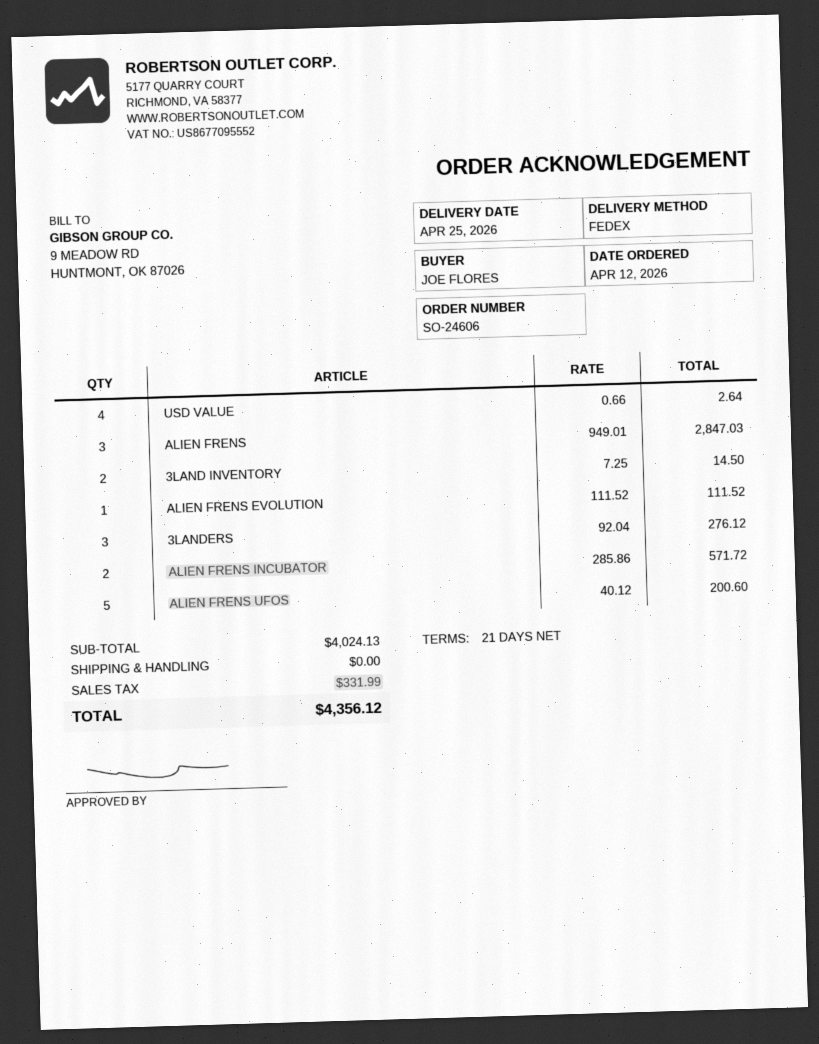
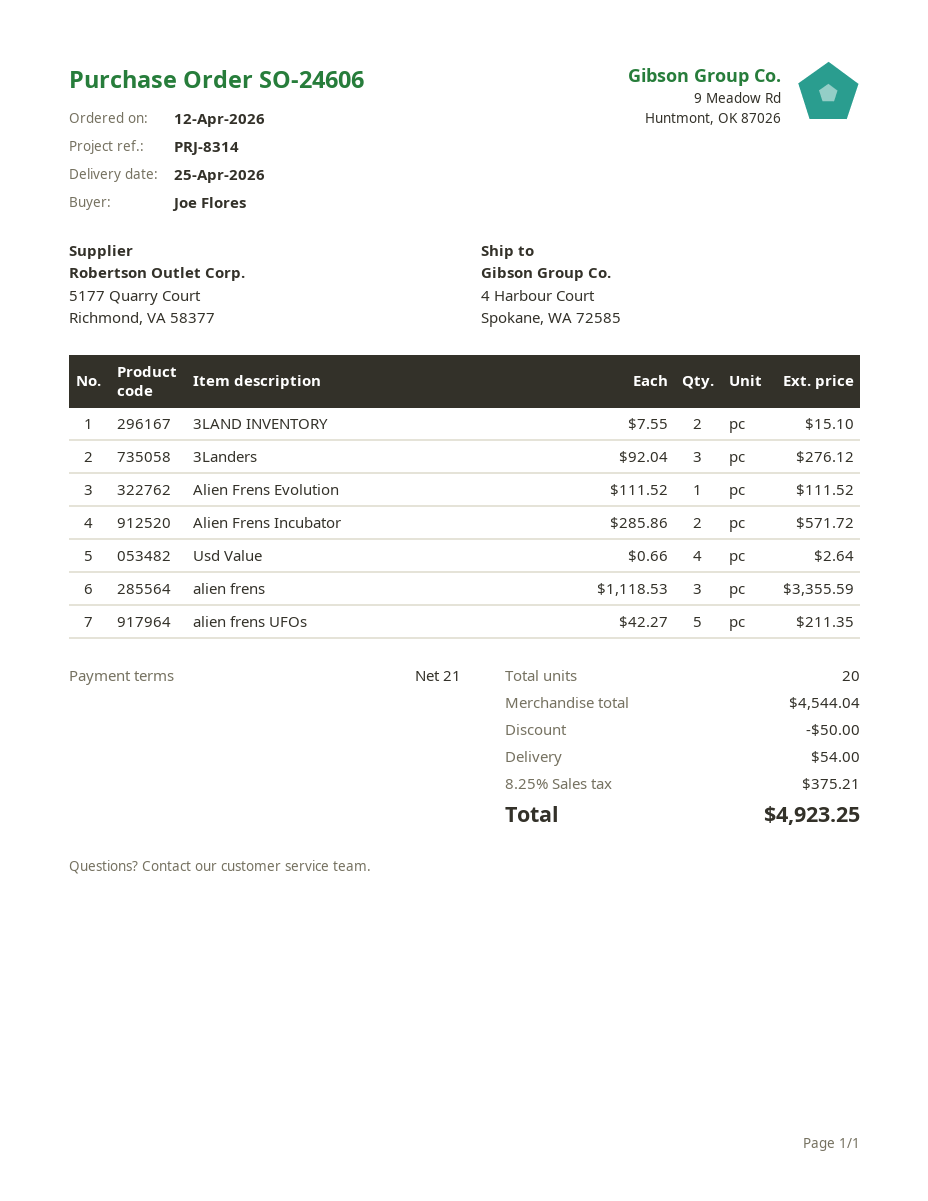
ALIEN FRENS: 3 x 949.01 = 2847.03 -> 3 x 1118.53 = 3355.59
3LAND INVENTORY: 2 x 7.25 = 14.50 -> 2 x 7.55 = 15.10
ALIEN FRENS UFOS: 5 x 40.12 = 200.60 -> 5 x 42.27 = 211.35
subtotal: 4024.13 -> 4544.04
discount: none -> 50.00
shipping: 0.00 -> 54.00
tax: 331.99 -> 375.21
total: 4356.12 -> 4923.25

